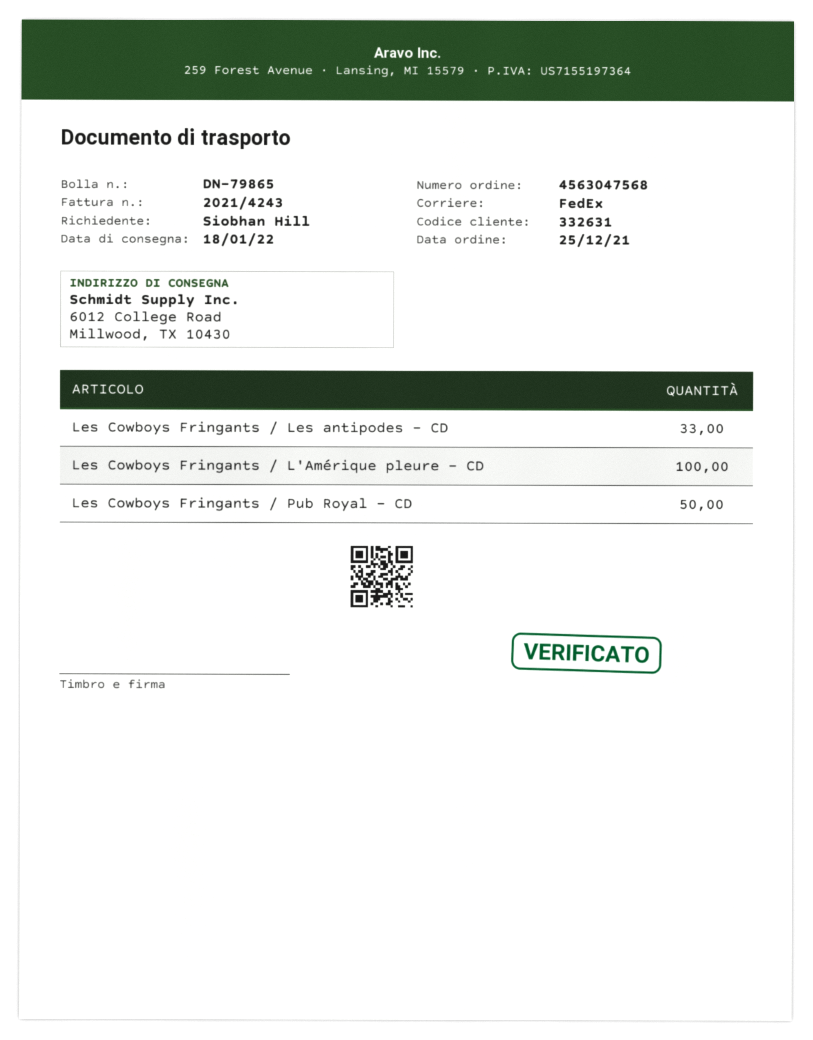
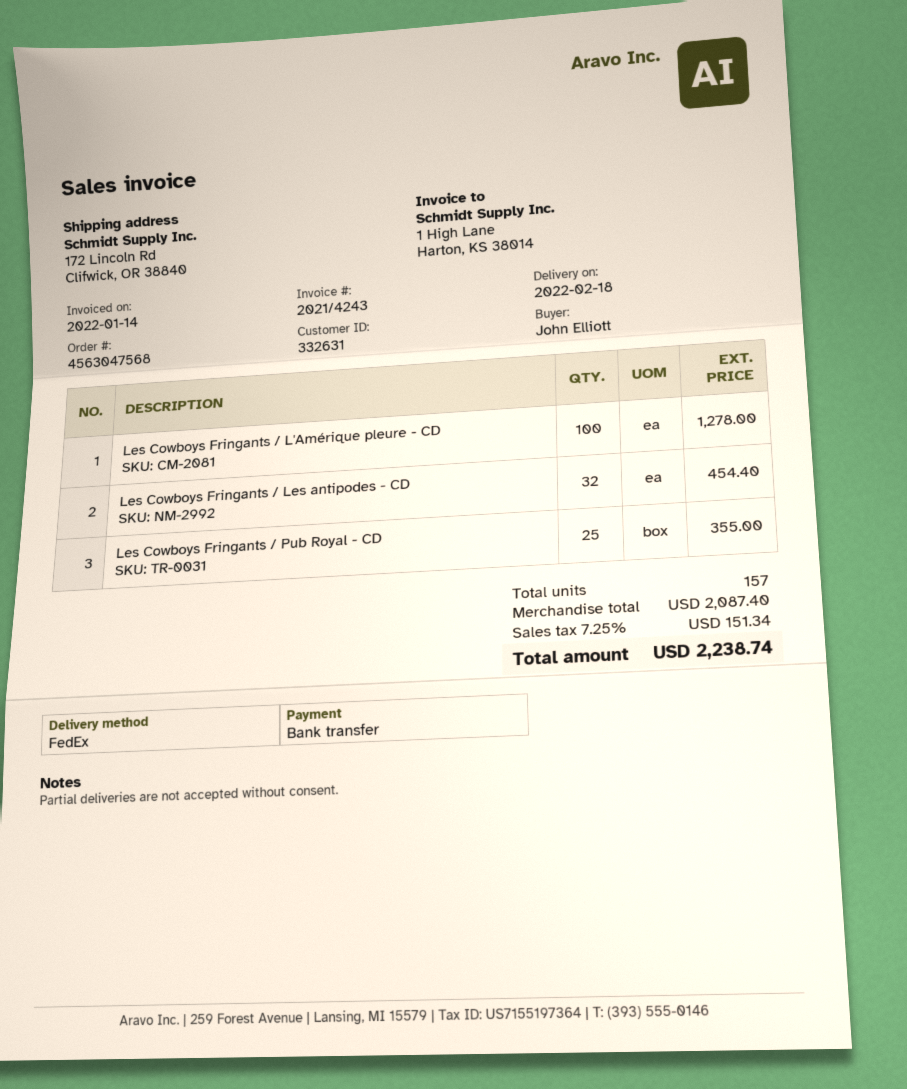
delivery date: 2022-01-18 -> 2022-02-18
ordered by: Siobhan Hill -> John Elliott
ship to: 6012 College Road, Millwood, TX 10430 -> 172 Lincoln Rd, Clifwick, OR 38840
Les Cowboys Fringants / Les antipodes - CD: 33 -> 32
Les Cowboys Fringants / Pub Royal - CD: 50 -> 25

